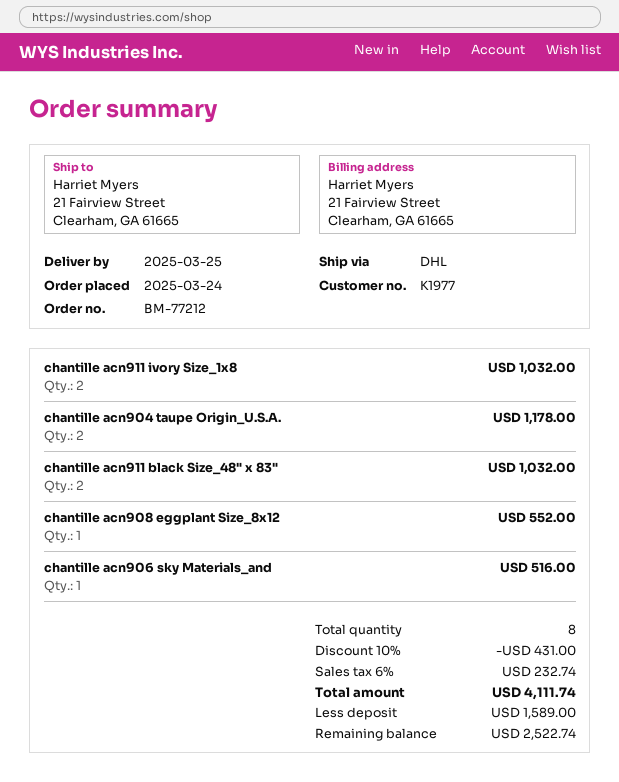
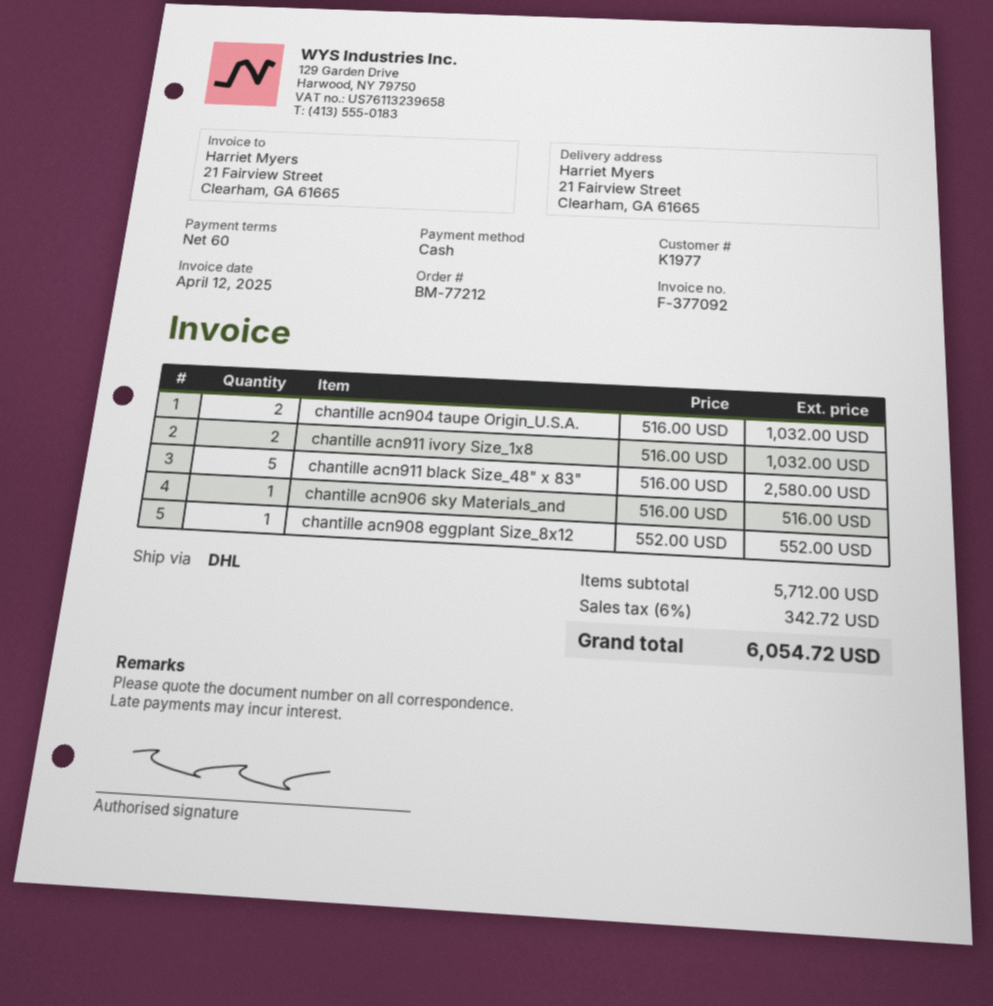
chantille acn904 taupe Origin_U.S.A.: 2 for 1178.00 -> 2 for 1032.00
chantille acn911 black Size_48" x 83": 2 for 1032.00 -> 5 for 2580.00
discount: 10% = 431.00 -> none
tax: 6% = 232.74 -> 6% = 342.72
total: 4111.74 -> 6054.72

